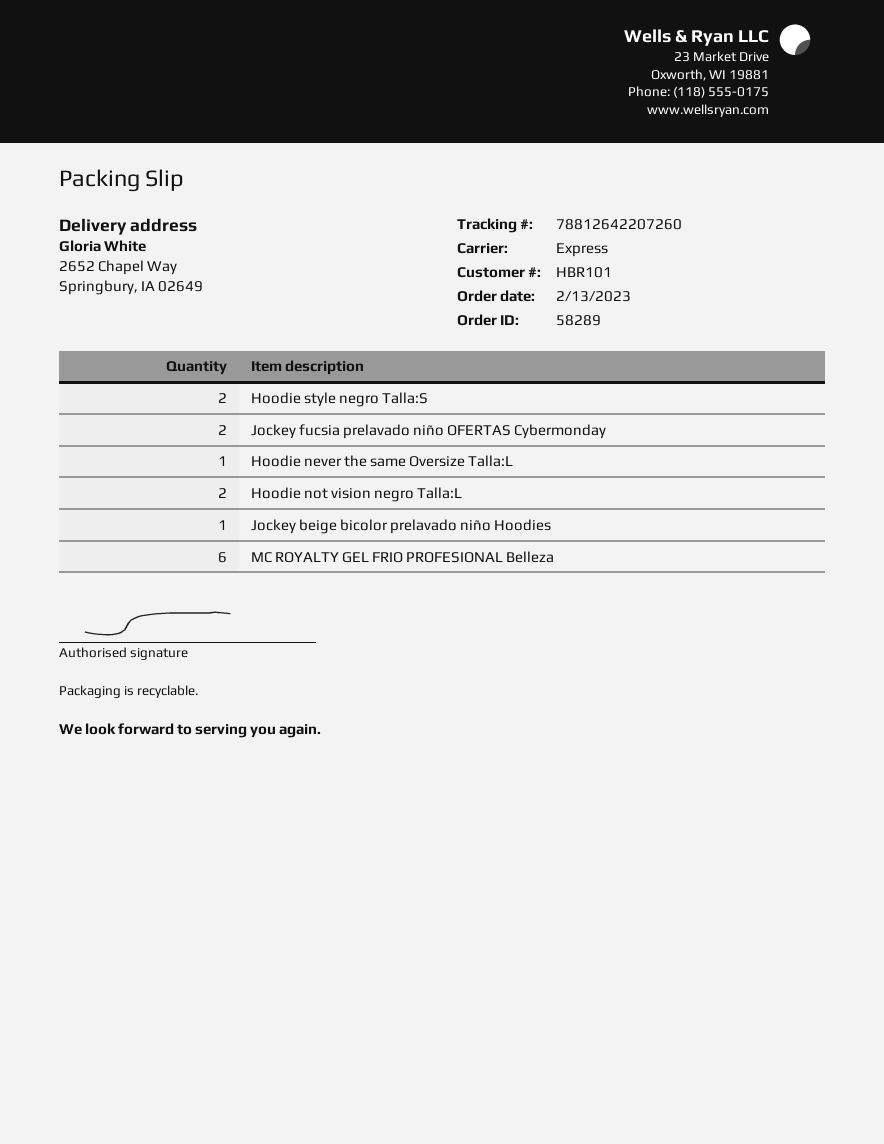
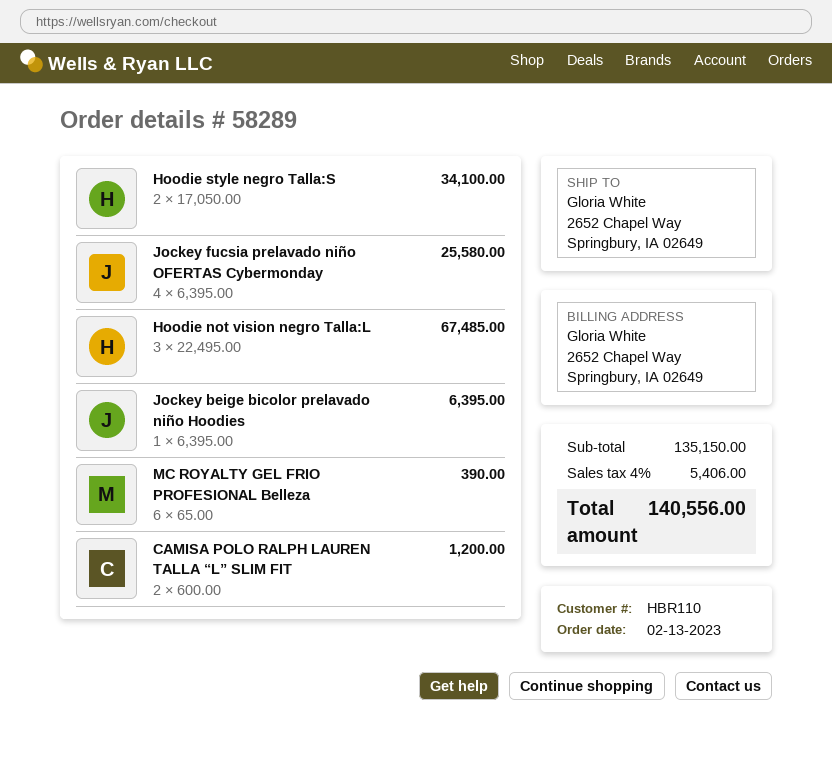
customer number: HBR101 -> HBR110
Jockey fucsia prelavado niño OFERTAS Cybermonday: 2 -> 4
Hoodie never the same Oversize Talla:L: 1 -> none
Hoodie not vision negro Talla:L: 2 -> 3
CAMISA POLO RALPH LAUREN TALLA “L” SLIM FIT: none -> 2

